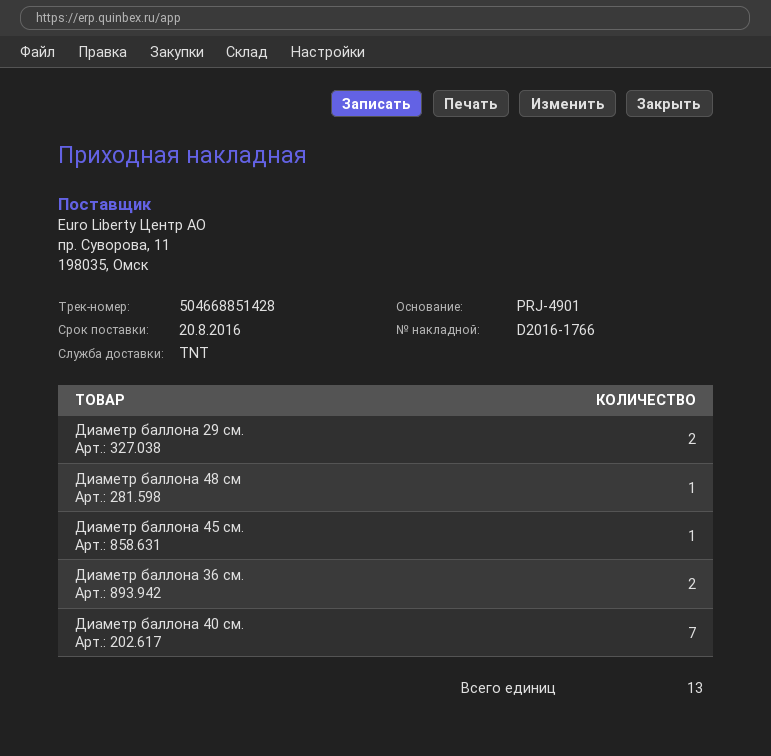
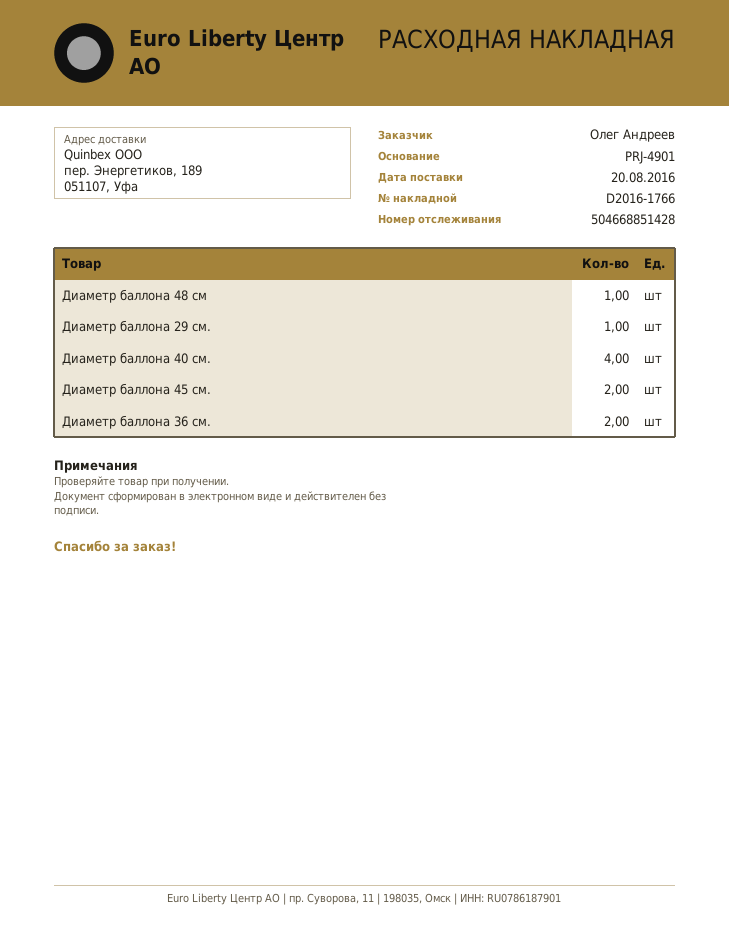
Диаметр баллона 29 см.: 2 -> 1
Диаметр баллона 45 см.: 1 -> 2
Диаметр баллона 40 см.: 7 -> 4

